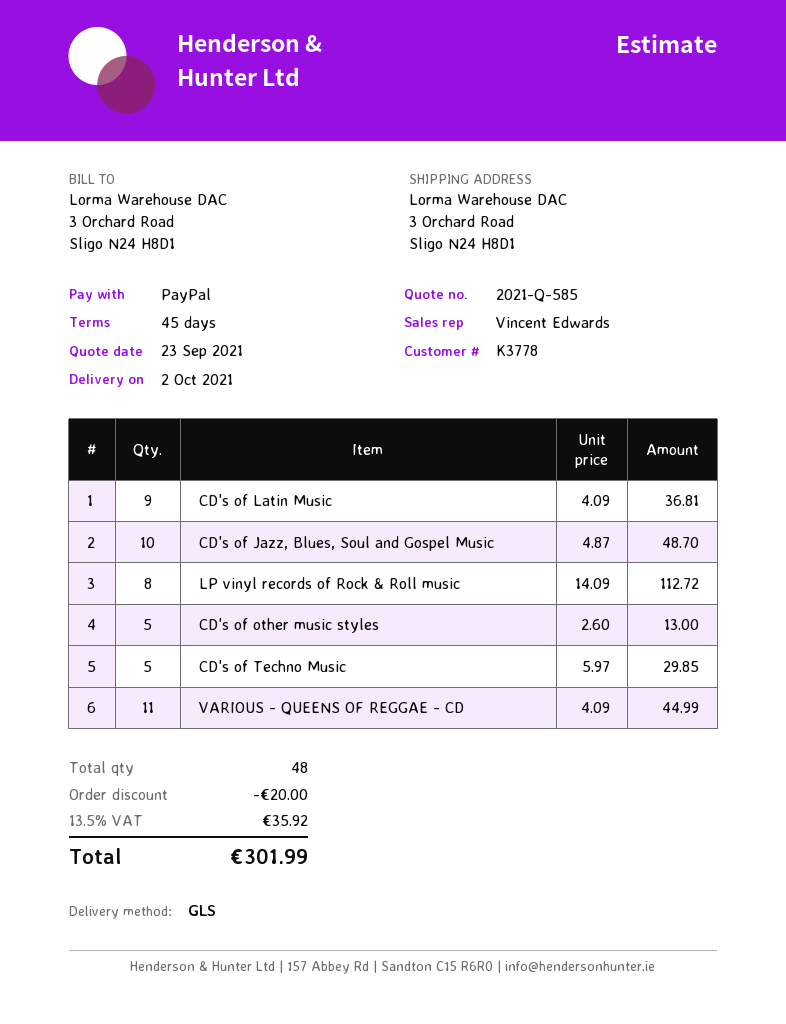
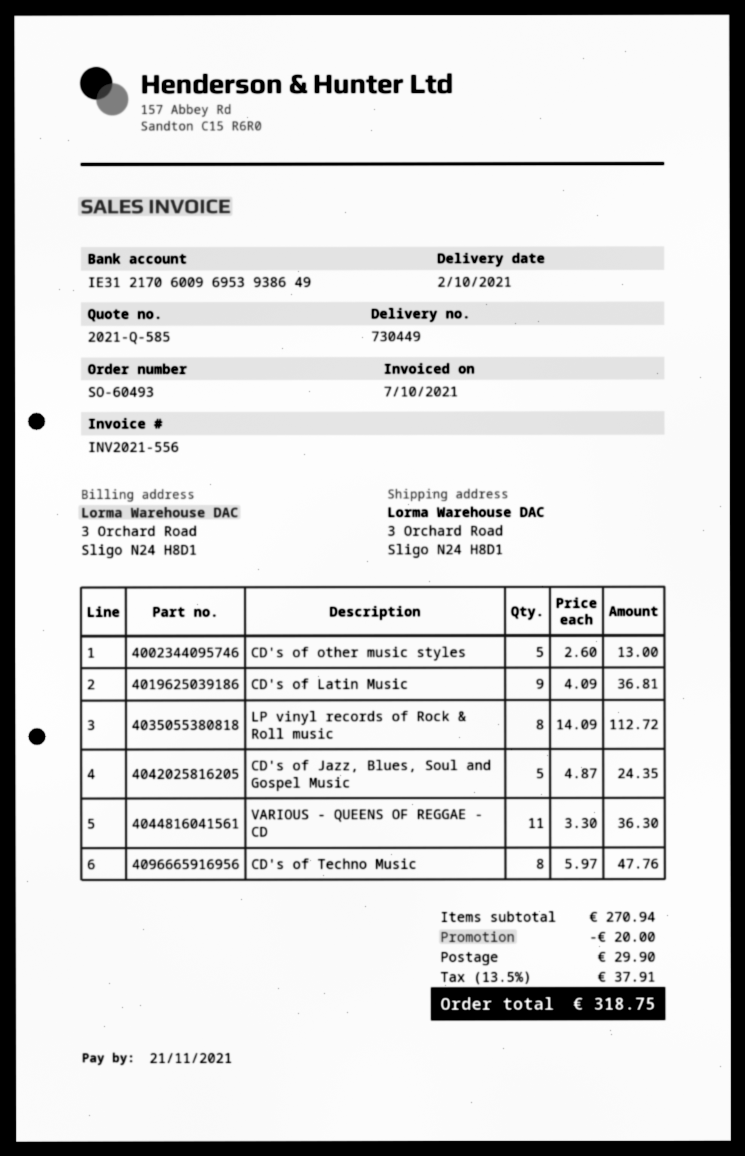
CD's of Jazz, Blues, Soul and Gospel Music: 10 x 4.87 = 48.70 -> 5 x 4.87 = 24.35
CD's of Techno Music: 5 x 5.97 = 29.85 -> 8 x 5.97 = 47.76
VARIOUS - QUEENS OF REGGAE - CD: 11 x 4.09 = 44.99 -> 11 x 3.30 = 36.30
shipping: none -> 29.90
tax: 13.5% = 35.92 -> 13.5% = 37.91
total: 301.99 -> 318.75

